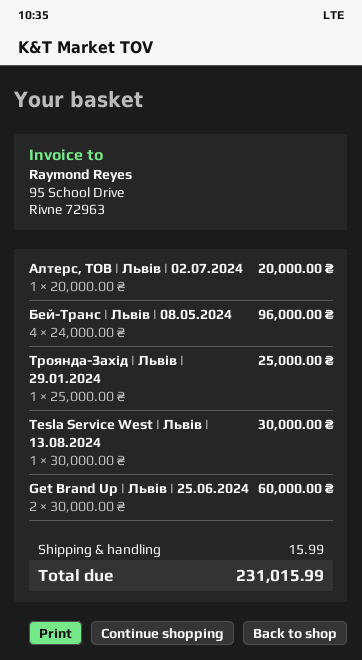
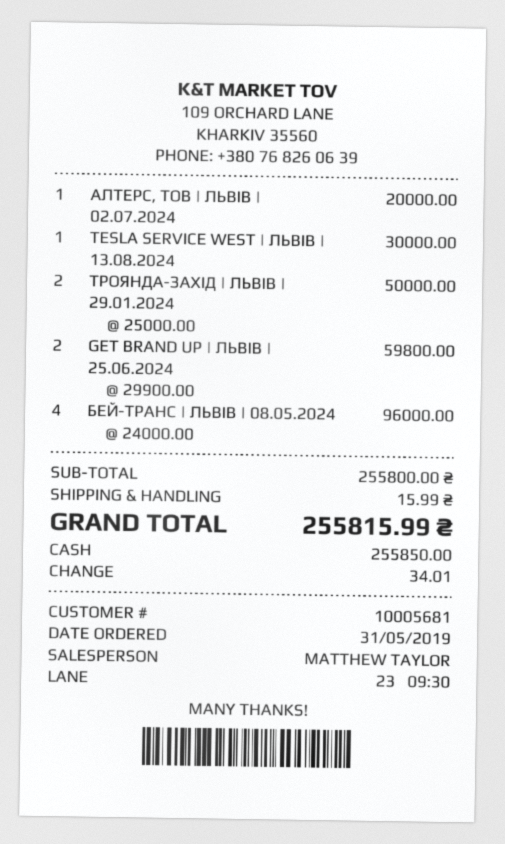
Троянда-Захід | Львів | 29.01.2024: 1 x 25000.00 = 25000.00 -> 2 x 25000.00 = 50000.00
Get Brand Up | Львів | 25.06.2024: 2 x 30000.00 = 60000.00 -> 2 x 29900.00 = 59800.00
total: 231015.99 -> 255815.99

